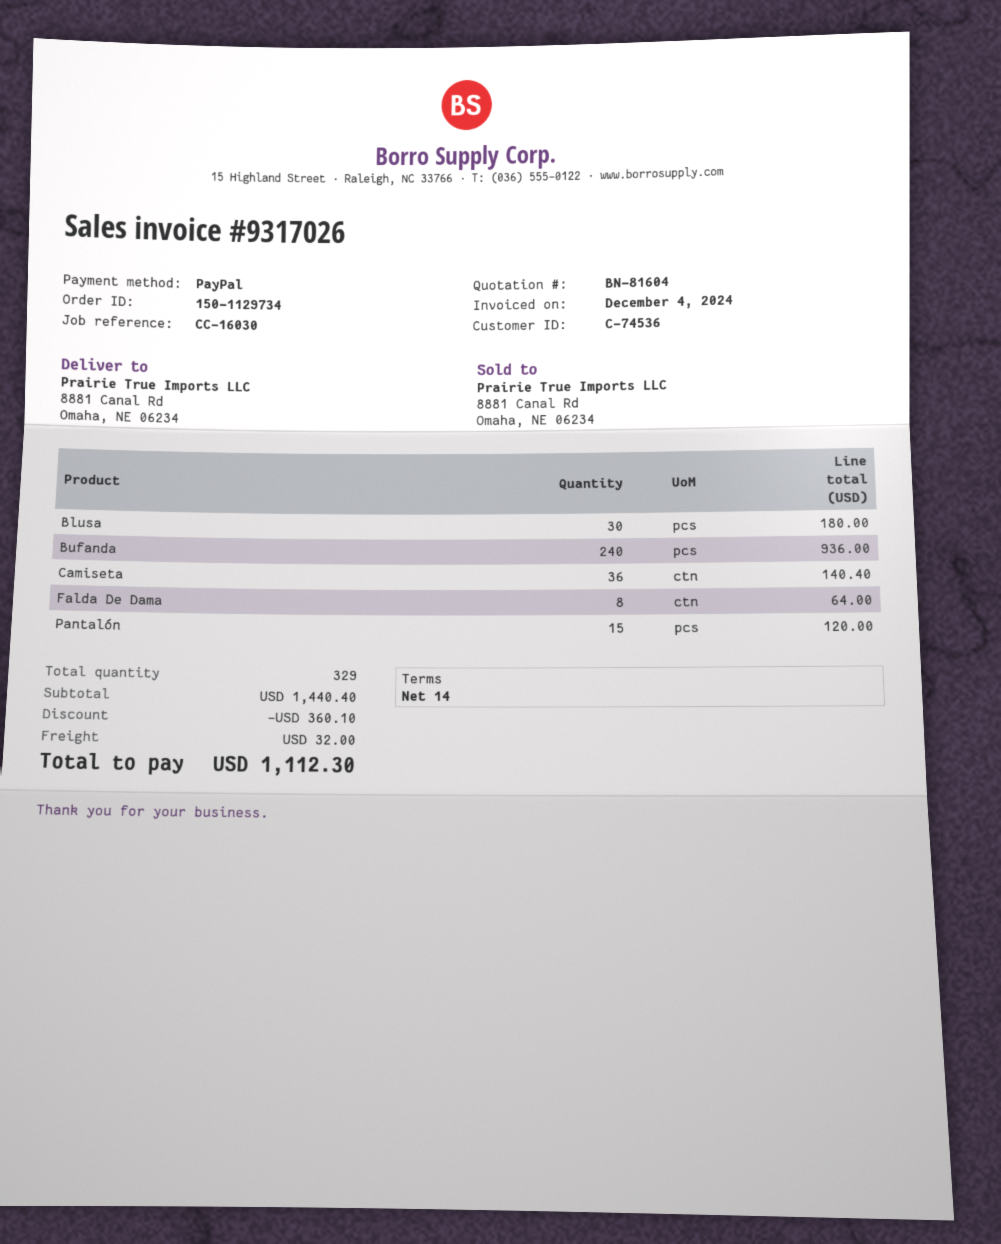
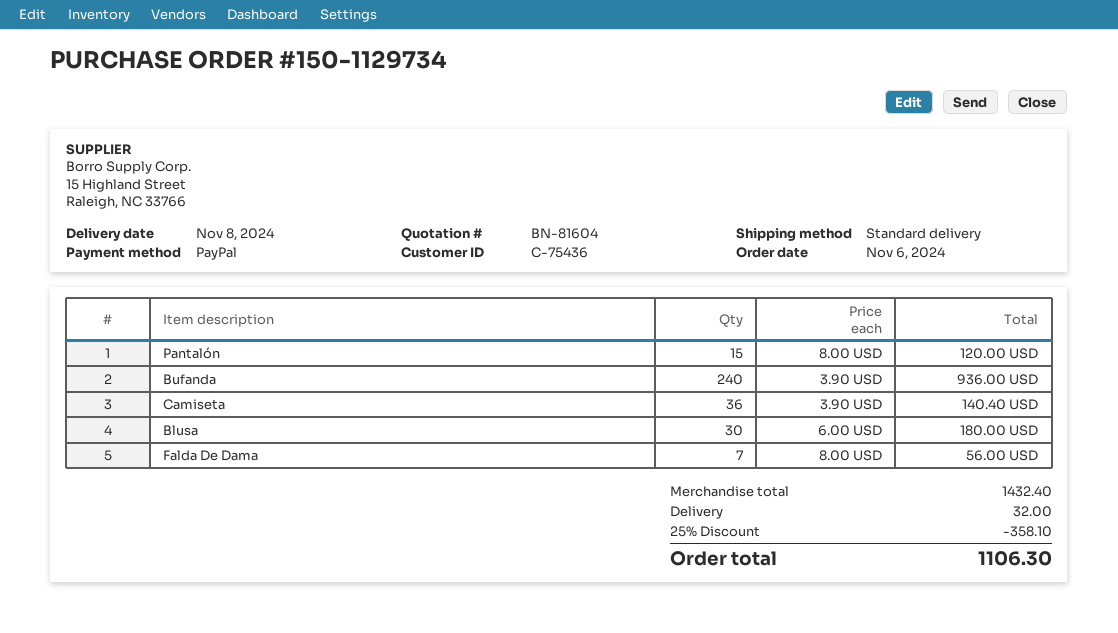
customer number: C-74536 -> C-75436
Falda De Dama: 8 for 64.00 -> 7 for 56.00
subtotal: 1440.40 -> 1432.40
discount: 360.10 -> 358.10
total: 1112.30 -> 1106.30

